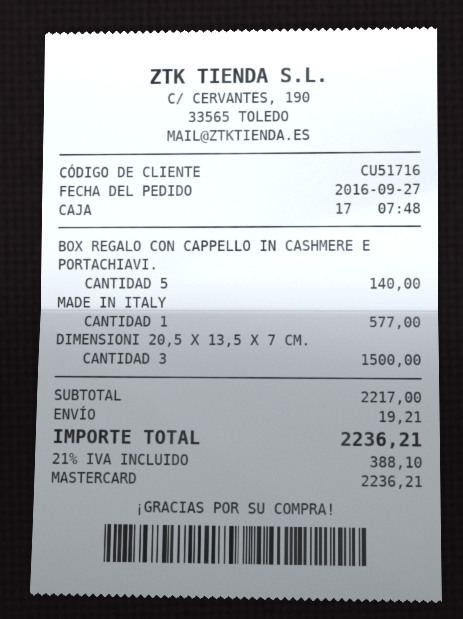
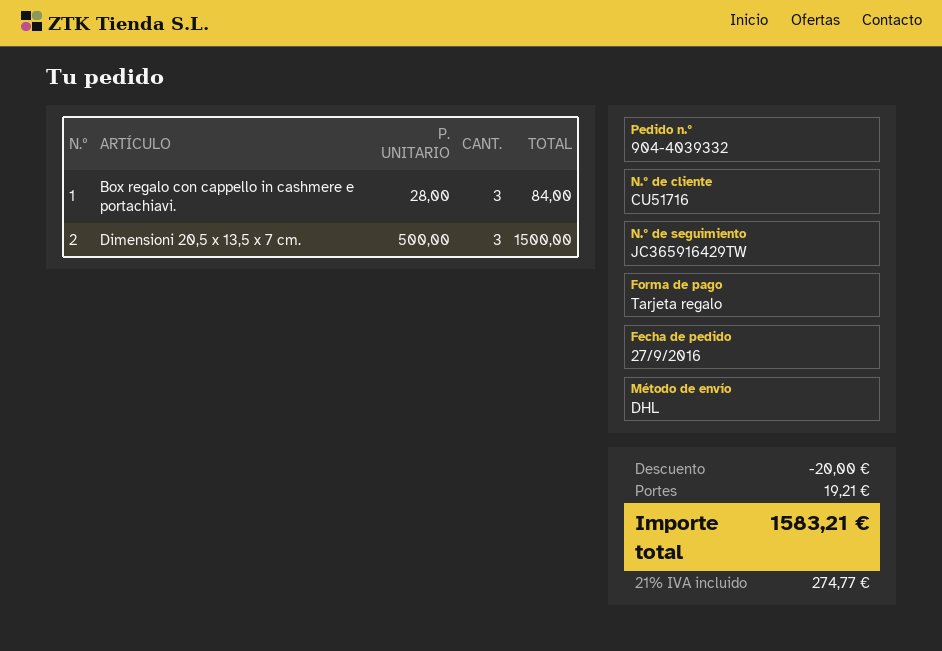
payment method: Mastercard -> gift card
BOX REGALO CON CAPPELLO IN CASHMERE E PORTACHIAVI.: 5 for 140.00 -> 3 for 84.00
MADE IN ITALY: 1 for 577.00 -> none
discount: none -> 20.00
tax: 21% = 388.10 -> 21% = 274.77
total: 2236.21 -> 1583.21

